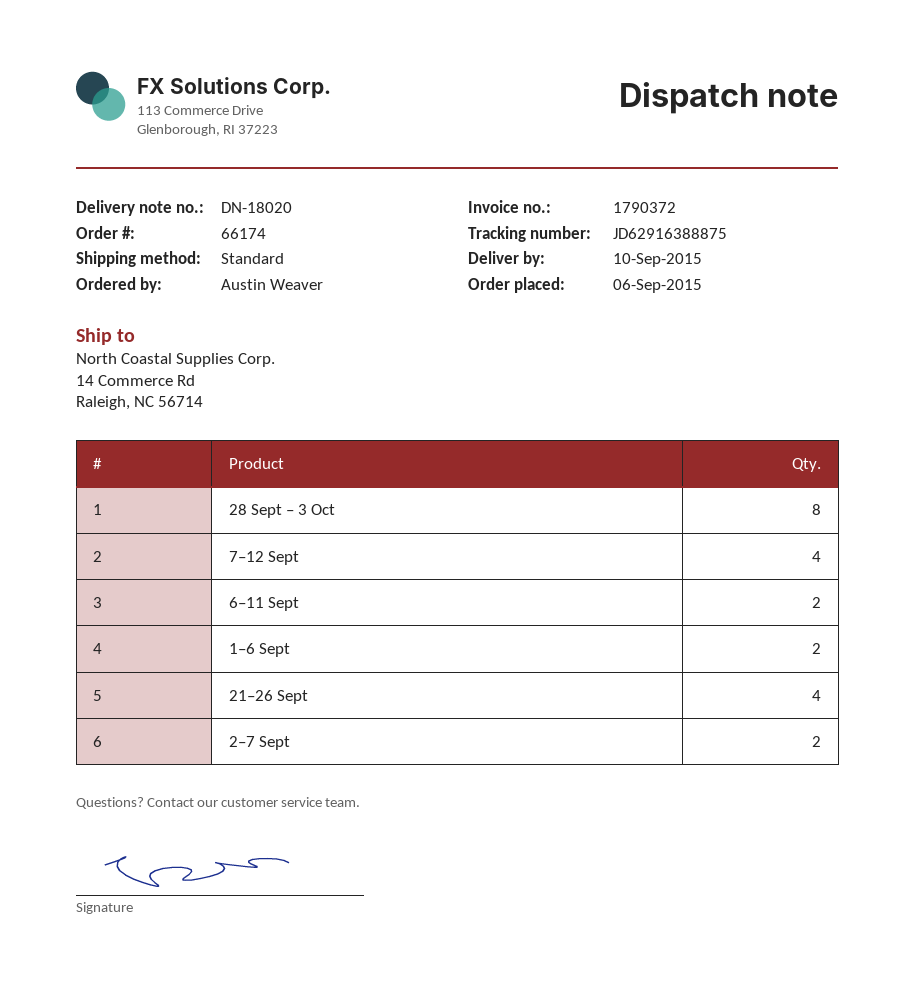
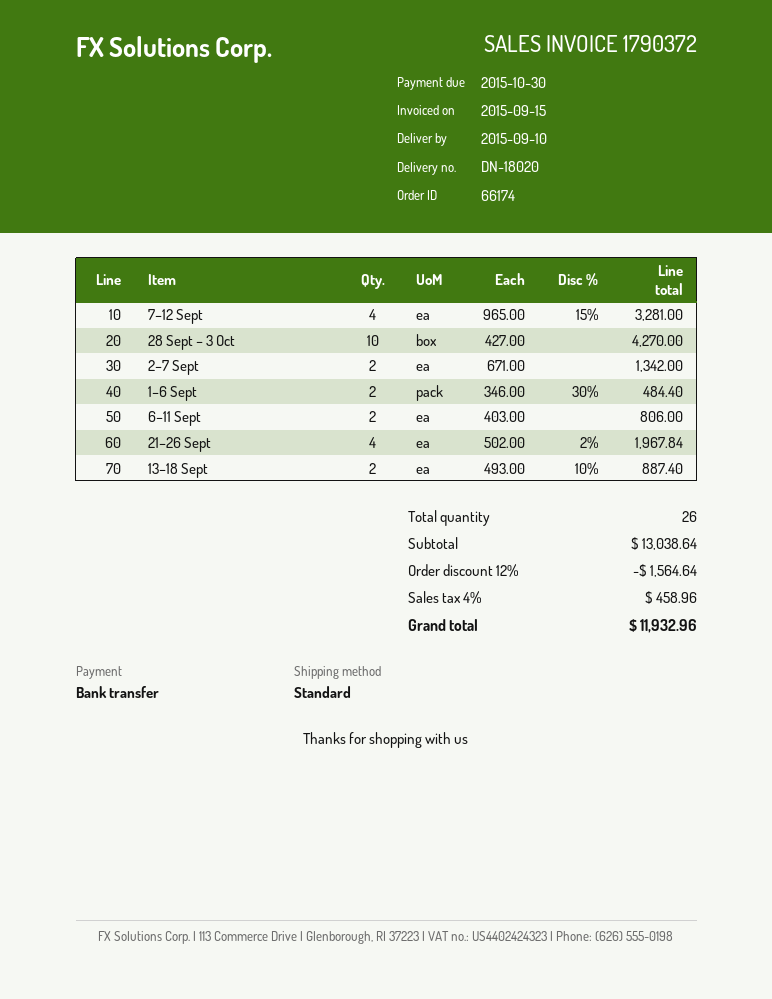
28 Sept – 3 Oct: 8 -> 10
13–18 Sept: none -> 2

